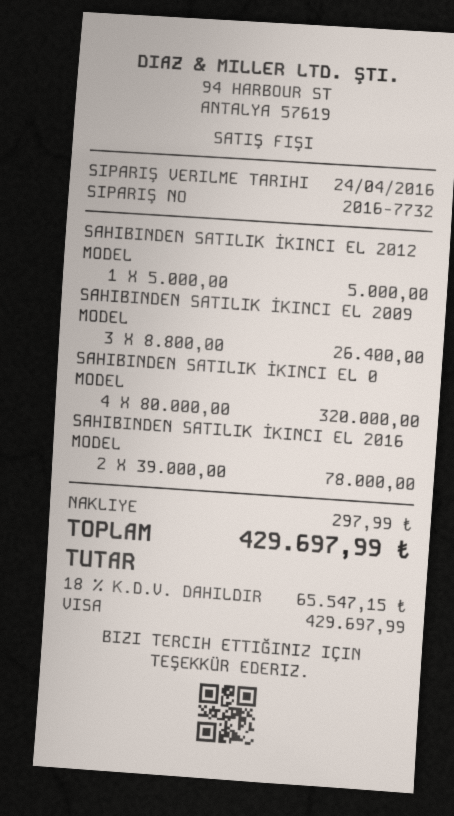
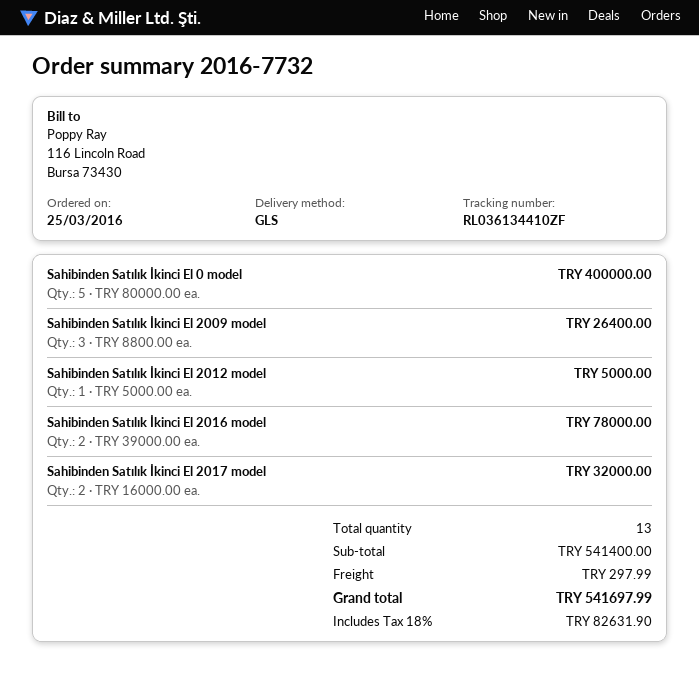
order date: 2016-04-24 -> 2016-03-25
SAHIBINDEN SATILIK İKINCI EL 0 MODEL: 4 x 80000.00 = 320000.00 -> 5 x 80000.00 = 400000.00
Sahibinden Satılık İkinci El 2017 model: none -> 2 x 16000.00 = 32000.00
tax: 18% = 65547.15 -> 18% = 82631.90
total: 429697.99 -> 541697.99

